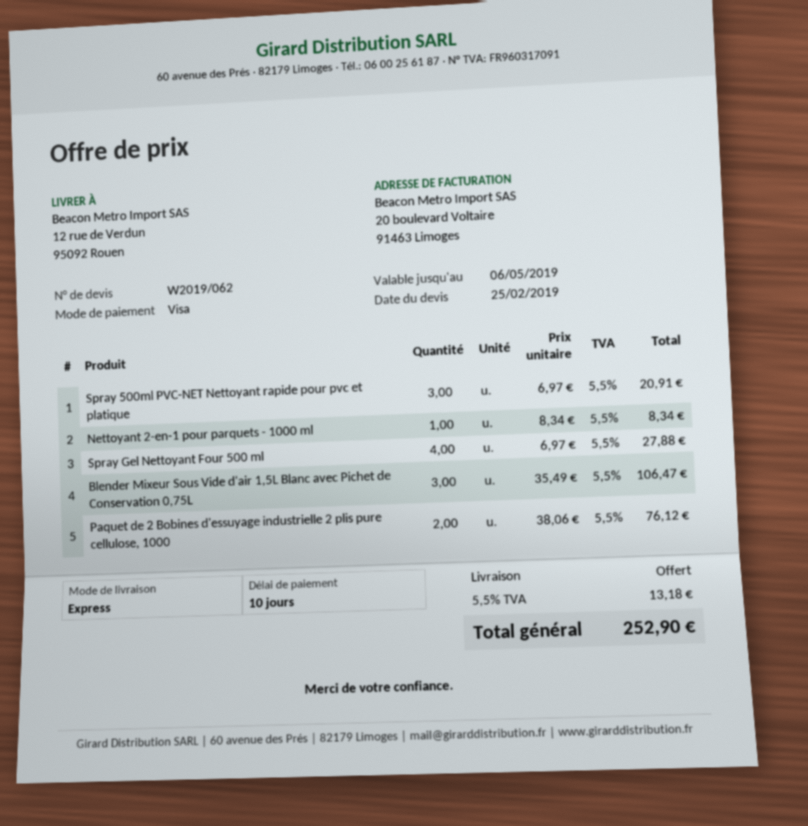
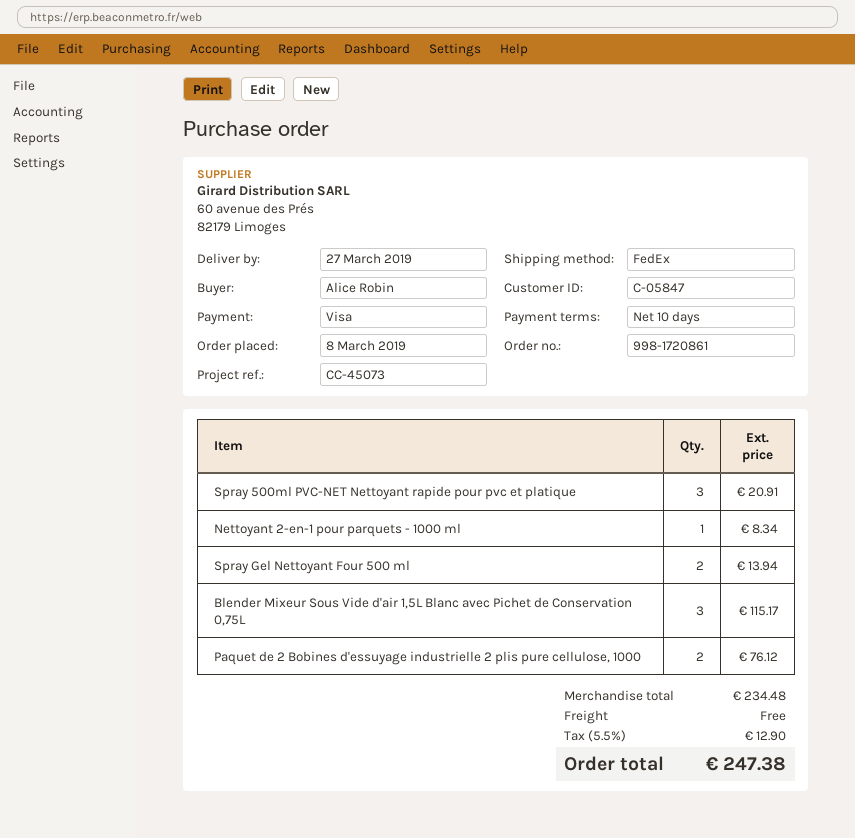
shipping method: express -> FedEx
Spray Gel Nettoyant Four 500 ml: 4 for 27.88 -> 2 for 13.94
Blender Mixeur Sous Vide d'air 1,5L Blanc avec Pichet de Conservation 0,75L: 3 for 106.47 -> 3 for 115.17
tax: 5.5% = 13.18 -> 5.5% = 12.90
total: 252.90 -> 247.38

